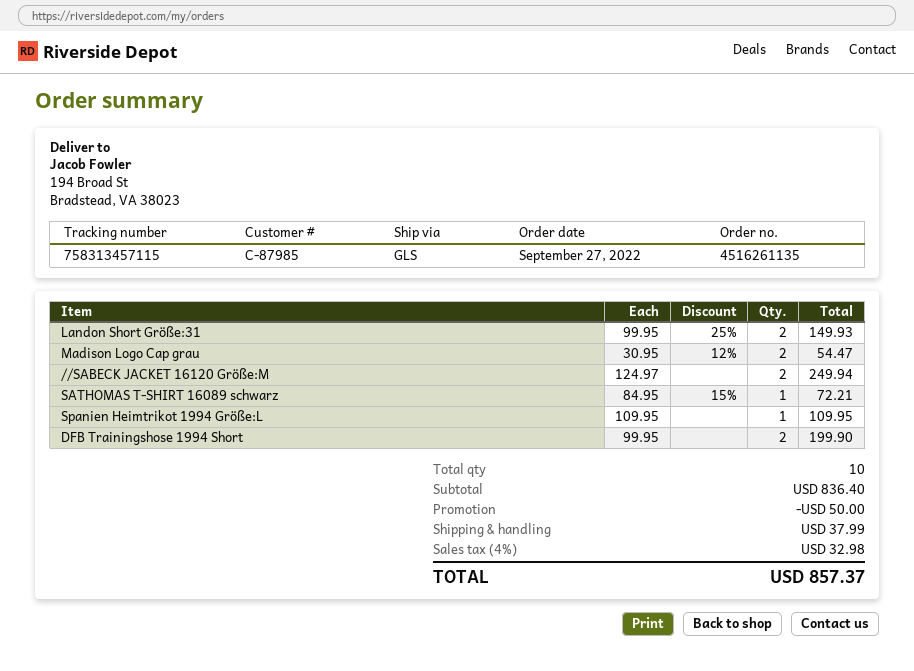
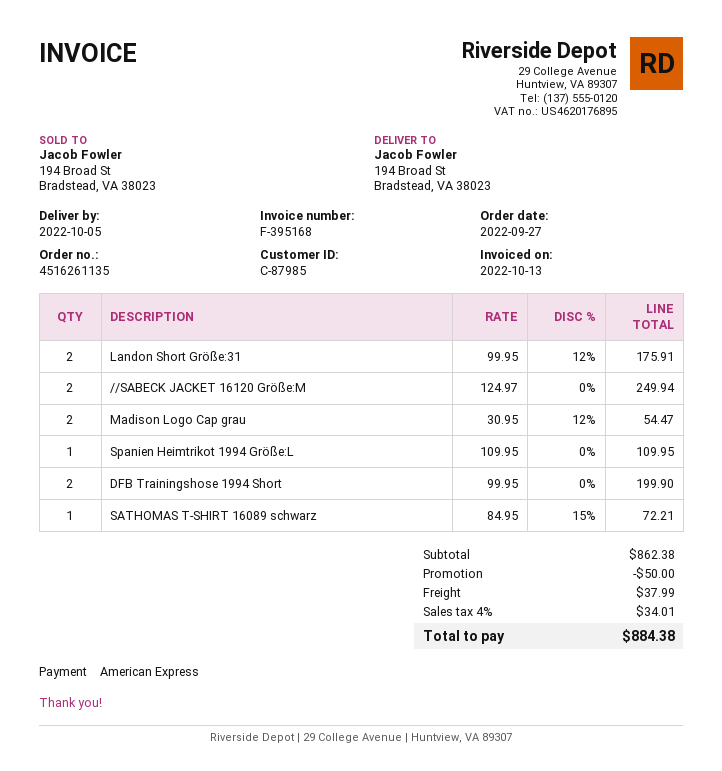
Landon Short Größe:31: 2 x 99.95 - 25% = 149.93 -> 2 x 99.95 - 12% = 175.91
subtotal: 836.40 -> 862.38
tax: 4% = 32.98 -> 4% = 34.01
total: 857.37 -> 884.38

